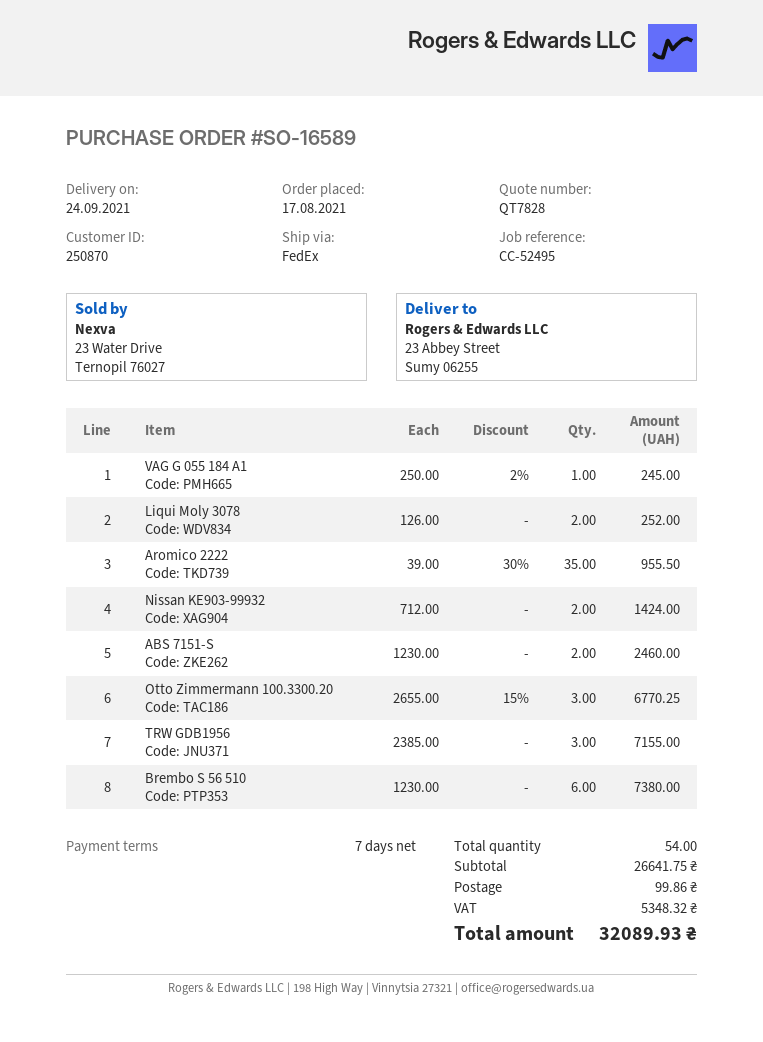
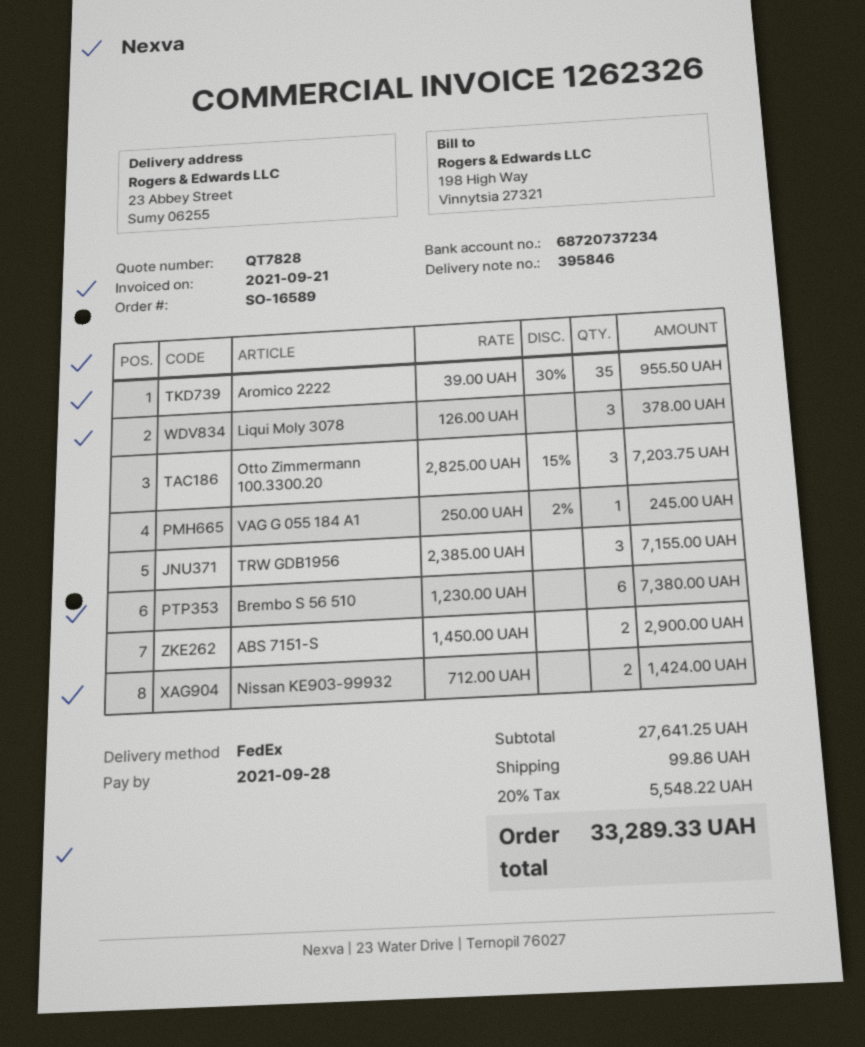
Liqui Moly 3078: 2 x 126.00 = 252.00 -> 3 x 126.00 = 378.00
ABS 7151-S: 2 x 1230.00 = 2460.00 -> 2 x 1450.00 = 2900.00
Otto Zimmermann 100.3300.20: 3 x 2655.00 - 15% = 6770.25 -> 3 x 2825.00 - 15% = 7203.75
subtotal: 26641.75 -> 27641.25
tax: 5348.32 -> 5548.22
total: 32089.93 -> 33289.33

